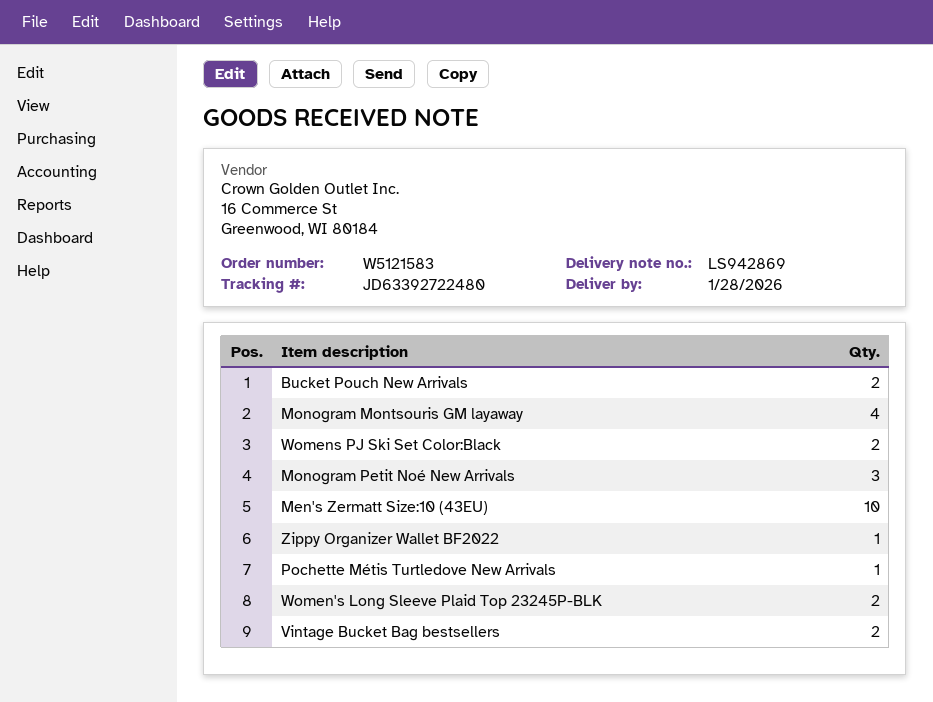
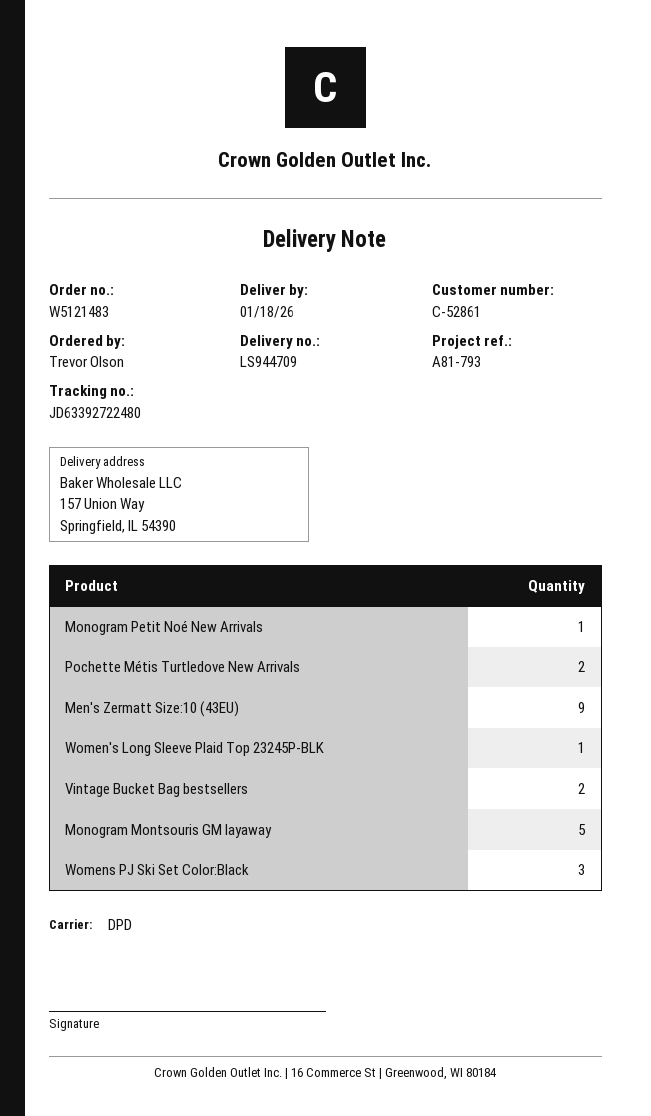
order number: W5121583 -> W5121483
delivery note number: LS942869 -> LS944709
delivery date: 2026-01-28 -> 2026-01-18
Bucket Pouch New Arrivals: 2 -> none
Monogram Montsouris GM layaway: 4 -> 5
Womens PJ Ski Set Color:Black: 2 -> 3
Monogram Petit Noé New Arrivals: 3 -> 1
Men's Zermatt Size:10 (43EU): 10 -> 9
Zippy Organizer Wallet BF2022: 1 -> none
Pochette Métis Turtledove New Arrivals: 1 -> 2
Women's Long Sleeve Plaid Top 23245P-BLK: 2 -> 1

